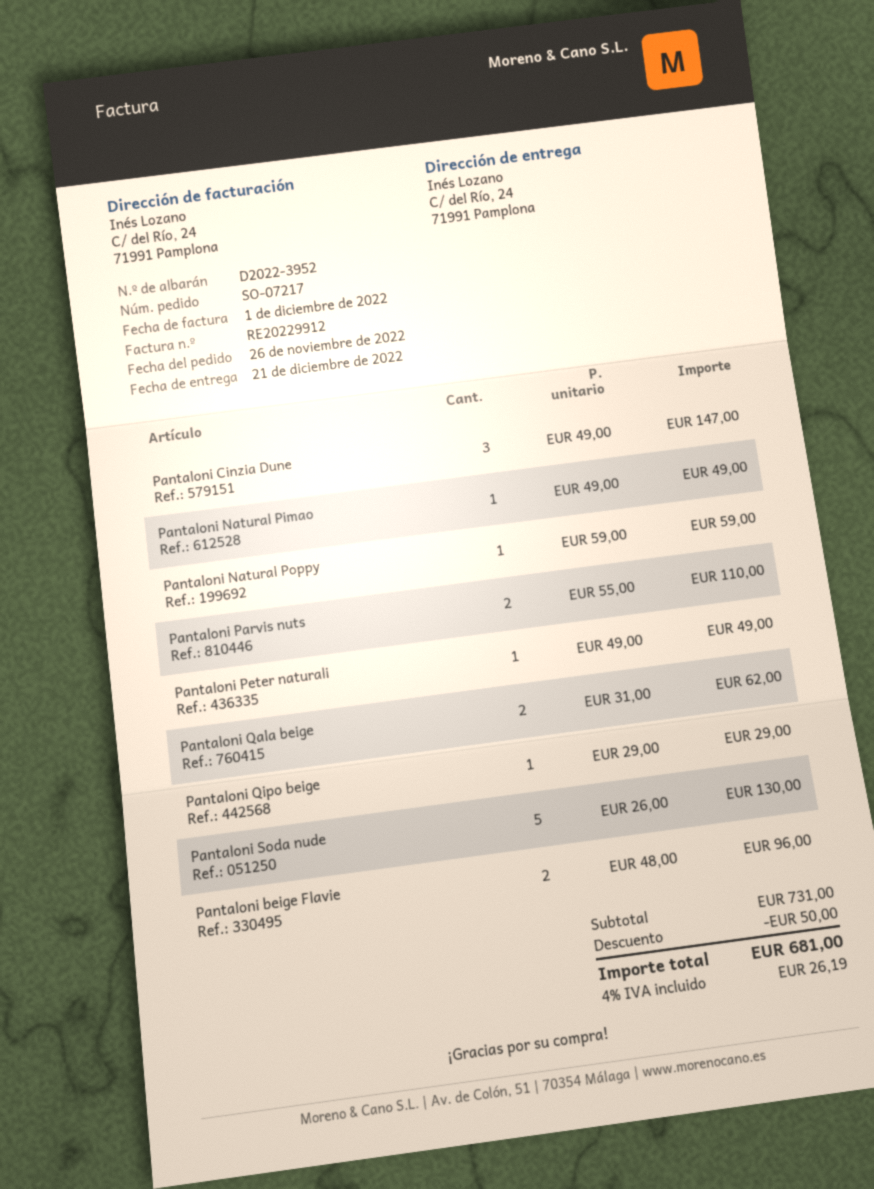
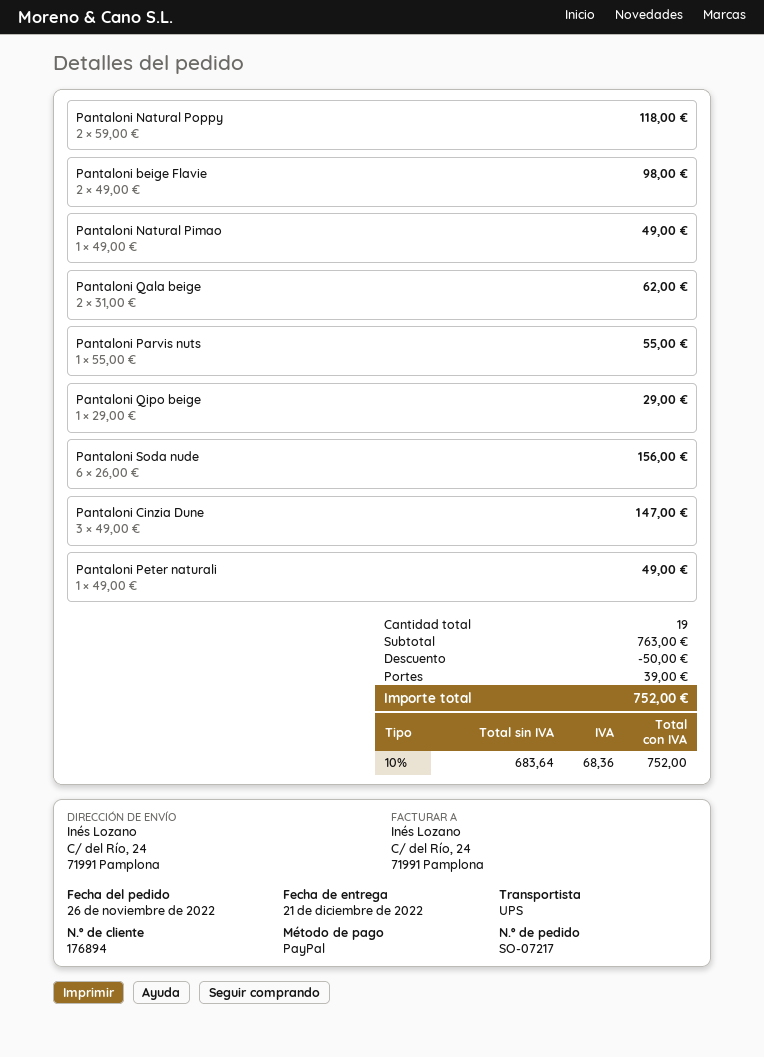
Pantaloni Natural Poppy: 1 x 59.00 = 59.00 -> 2 x 59.00 = 118.00
Pantaloni Parvis nuts: 2 x 55.00 = 110.00 -> 1 x 55.00 = 55.00
Pantaloni Soda nude: 5 x 26.00 = 130.00 -> 6 x 26.00 = 156.00
Pantaloni beige Flavie: 2 x 48.00 = 96.00 -> 2 x 49.00 = 98.00
subtotal: 731.00 -> 763.00
shipping: none -> 39.00
tax: 4% = 26.19 -> 10% = 68.36
total: 681.00 -> 752.00

